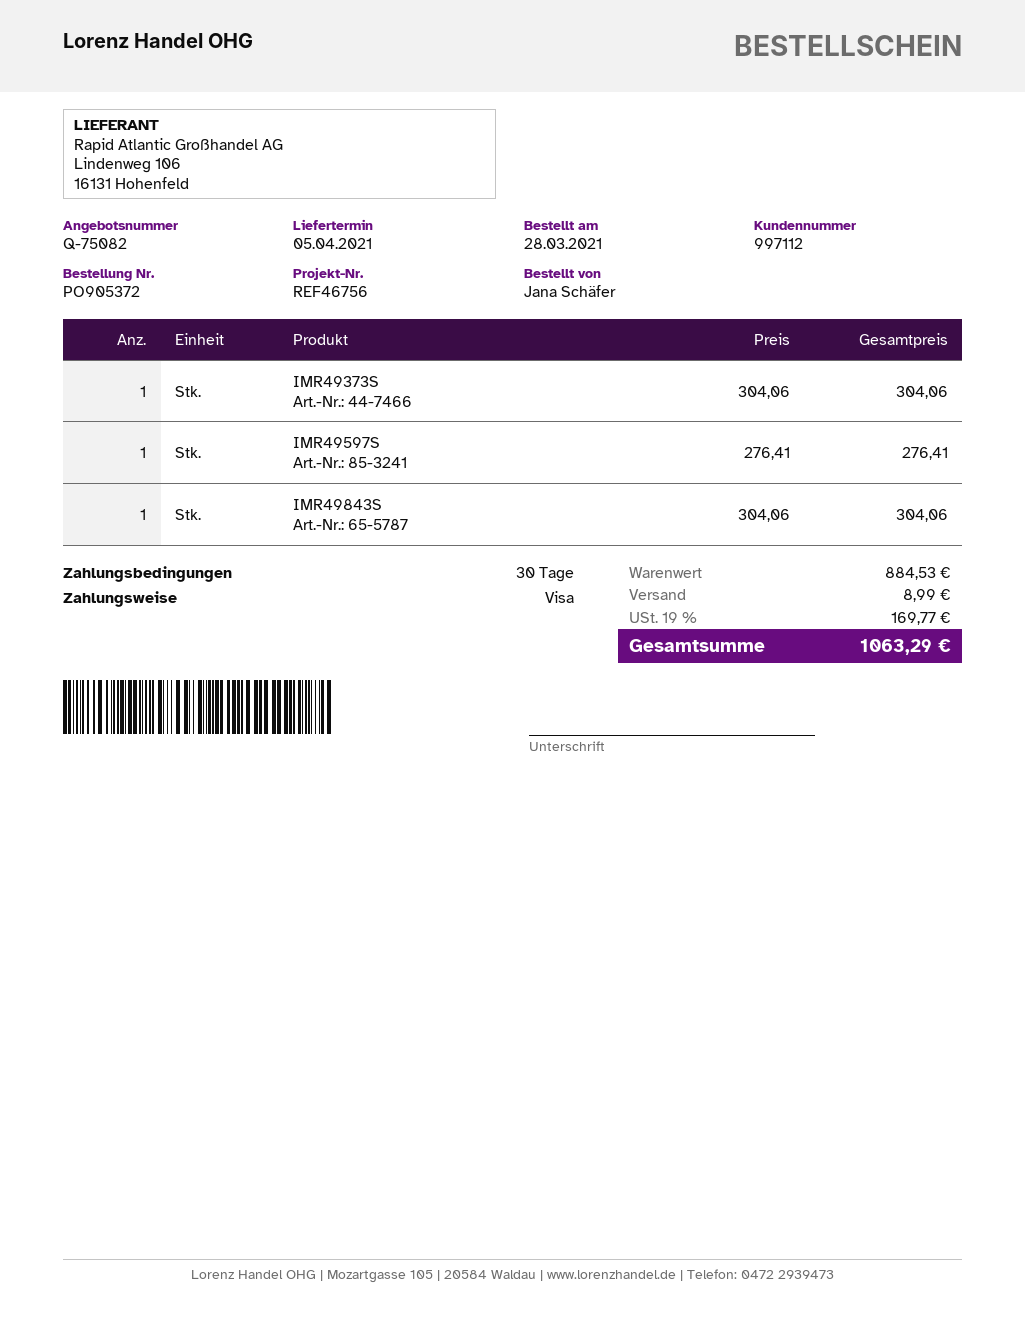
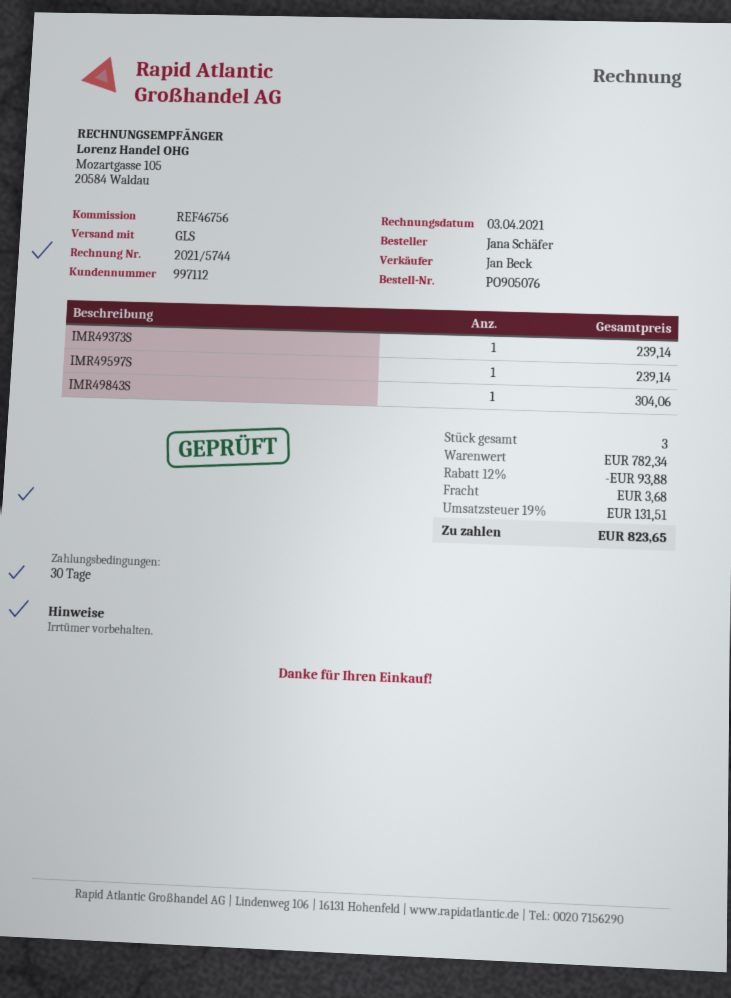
order number: PO905372 -> PO905076
IMR49373S: 1 for 304.06 -> 1 for 239.14
IMR49597S: 1 for 276.41 -> 1 for 239.14
subtotal: 884.53 -> 782.34
discount: none -> 12% = 93.88
shipping: 8.99 -> 3.68
tax: 19% = 169.77 -> 19% = 131.51
total: 1063.29 -> 823.65

